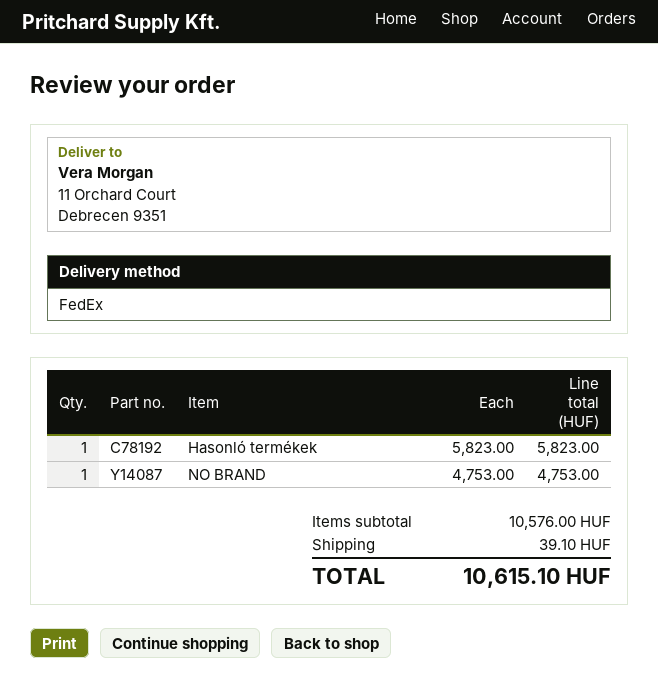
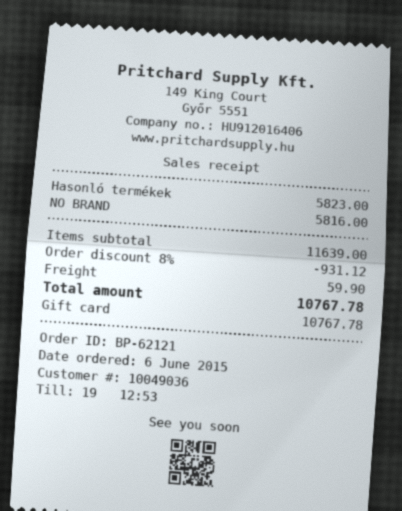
NO BRAND: 1 x 4753.00 = 4753.00 -> 1 x 5816.00 = 5816.00
subtotal: 10576.00 -> 11639.00
discount: none -> 8% = 931.12
shipping: 39.10 -> 59.90
total: 10615.10 -> 10767.78

